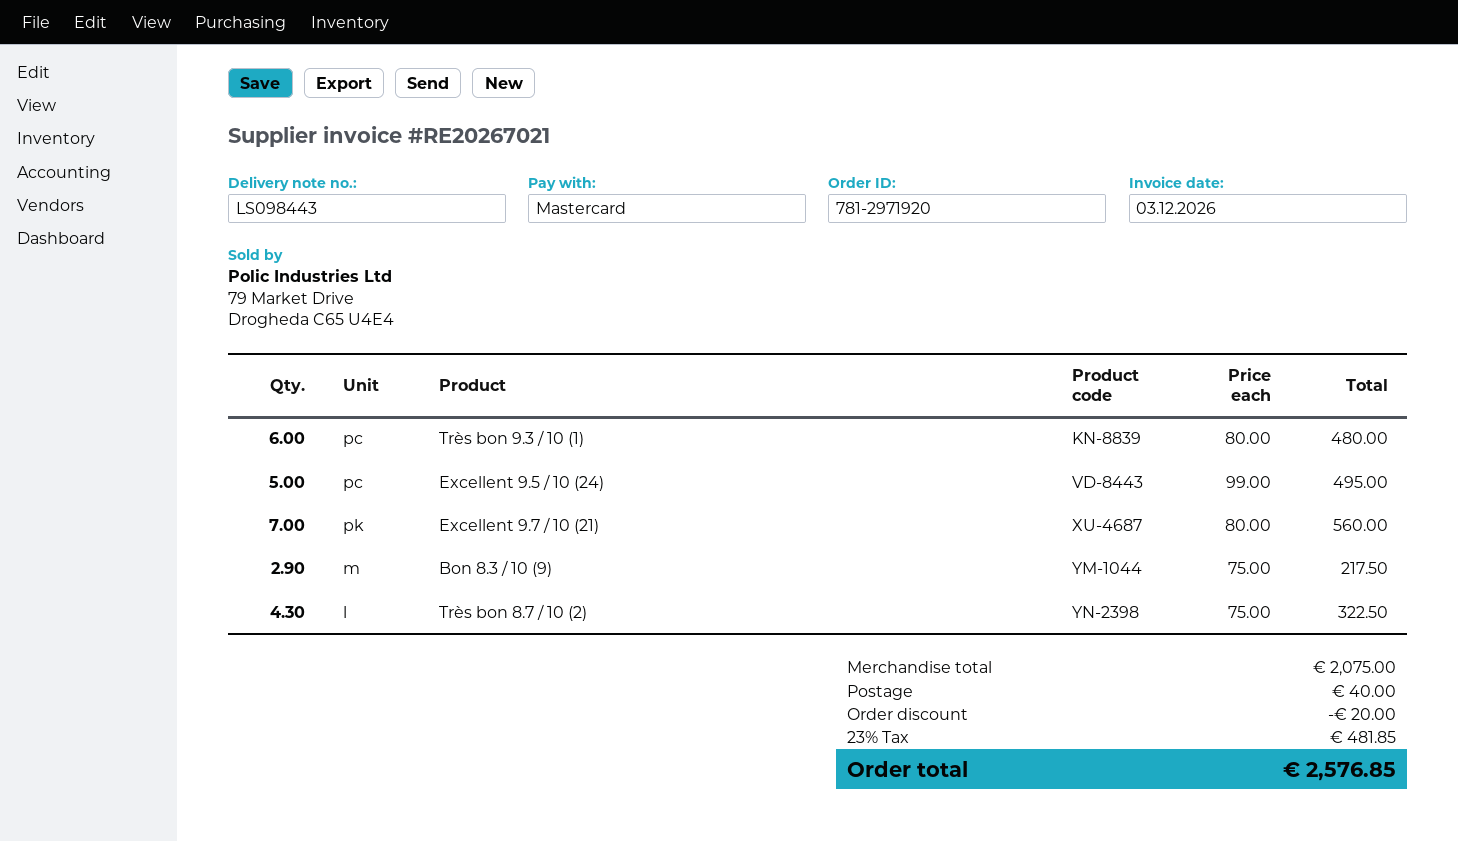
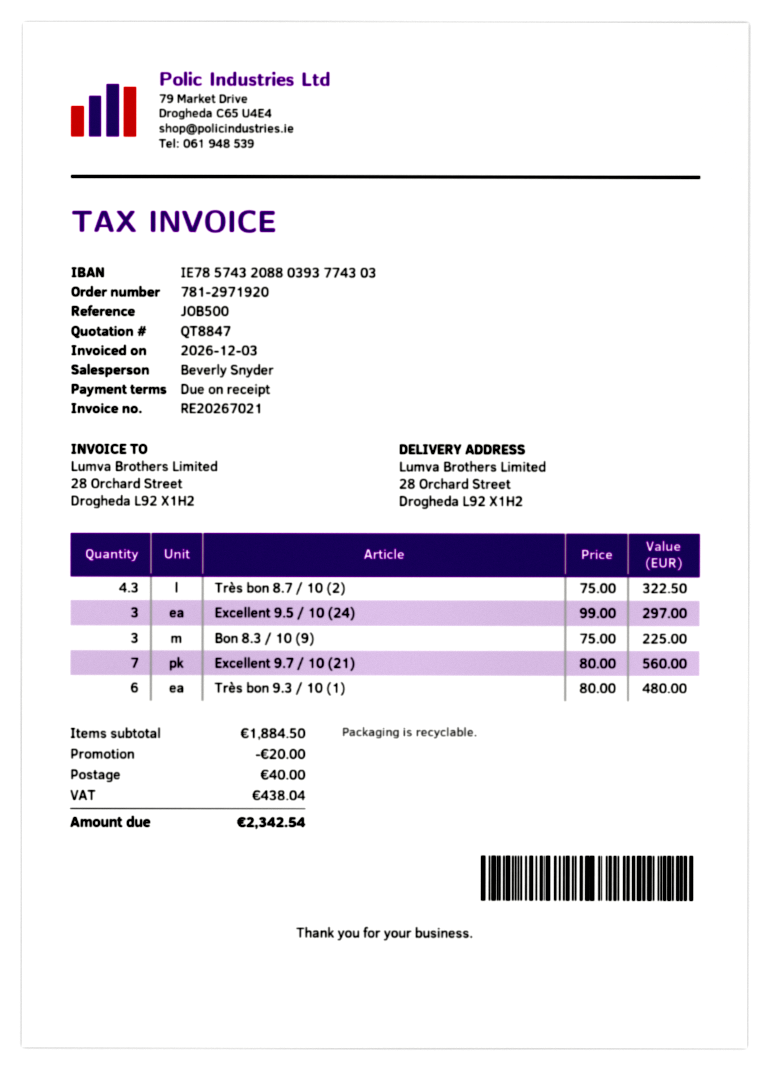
Excellent 9.5 / 10 (24): 5 x 99.00 = 495.00 -> 3 x 99.00 = 297.00
Bon 8.3 / 10 (9): 2.9 x 75.00 = 217.50 -> 3 x 75.00 = 225.00
subtotal: 2075.00 -> 1884.50
tax: 481.85 -> 438.04
total: 2576.85 -> 2342.54

